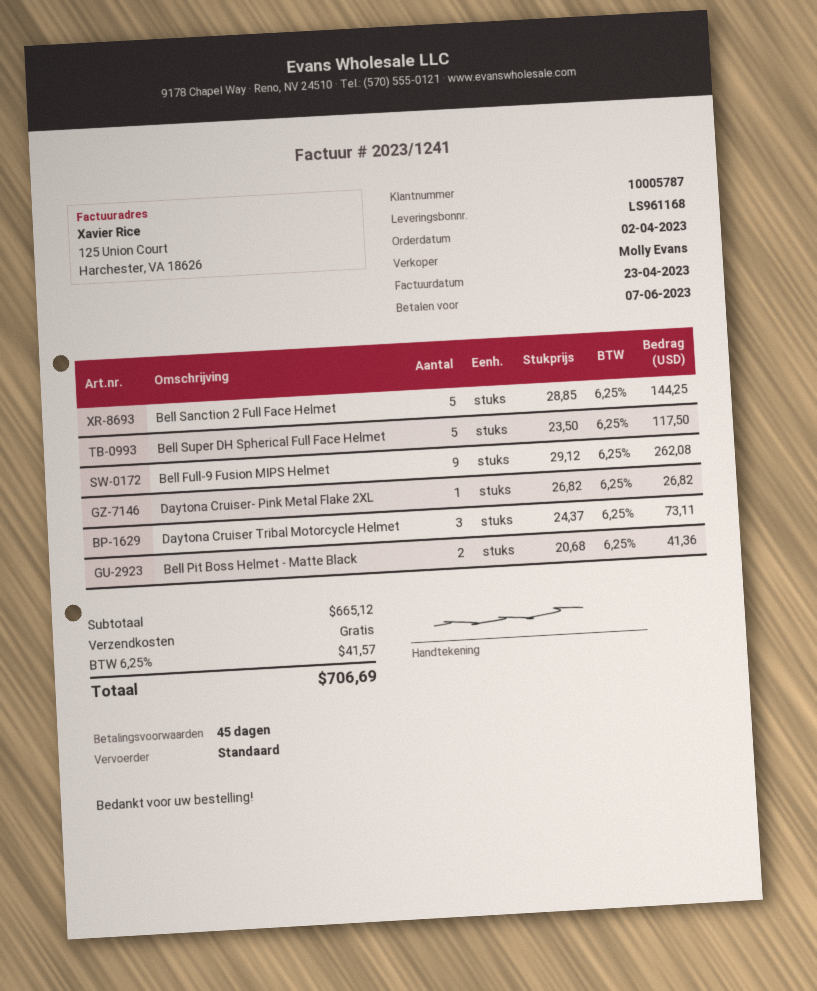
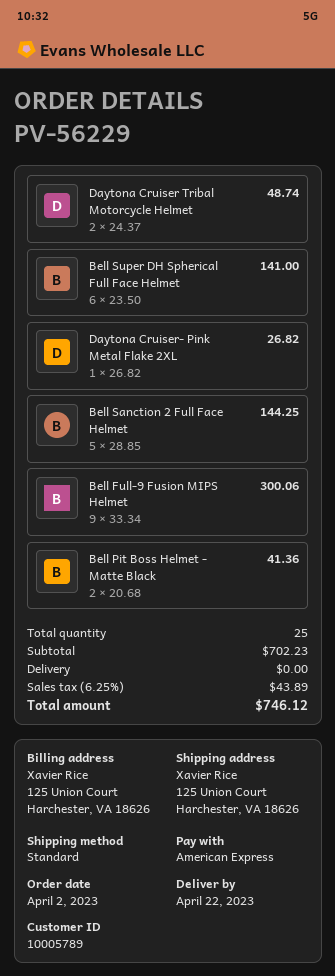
customer number: 10005787 -> 10005789
Bell Super DH Spherical Full Face Helmet: 5 x 23.50 = 117.50 -> 6 x 23.50 = 141.00
Bell Full-9 Fusion MIPS Helmet: 9 x 29.12 = 262.08 -> 9 x 33.34 = 300.06
Daytona Cruiser Tribal Motorcycle Helmet: 3 x 24.37 = 73.11 -> 2 x 24.37 = 48.74
subtotal: 665.12 -> 702.23
tax: 6.25% = 41.57 -> 6.25% = 43.89
total: 706.69 -> 746.12

